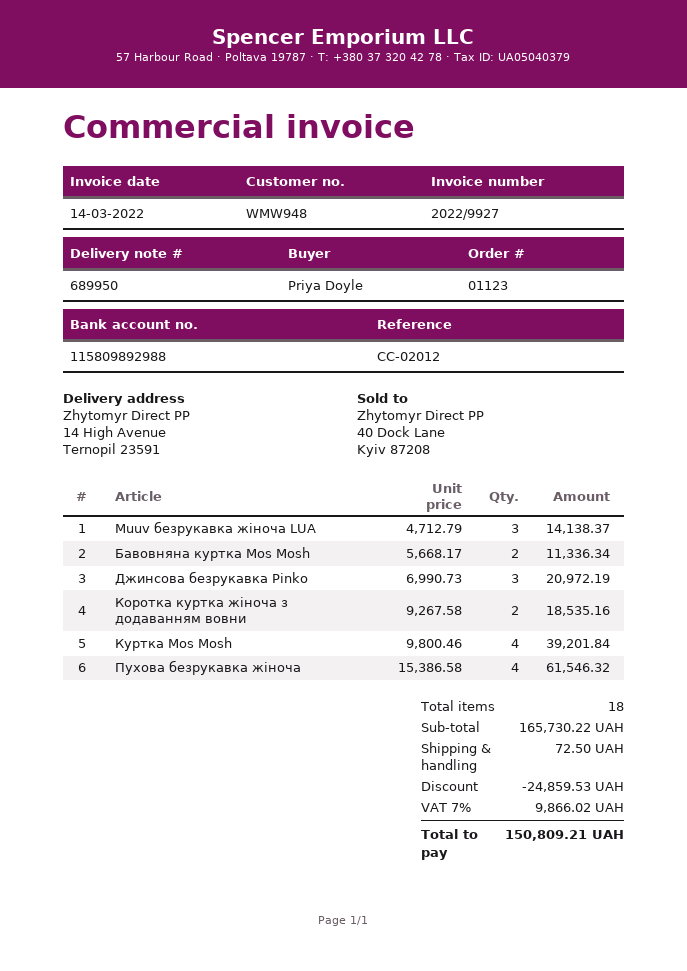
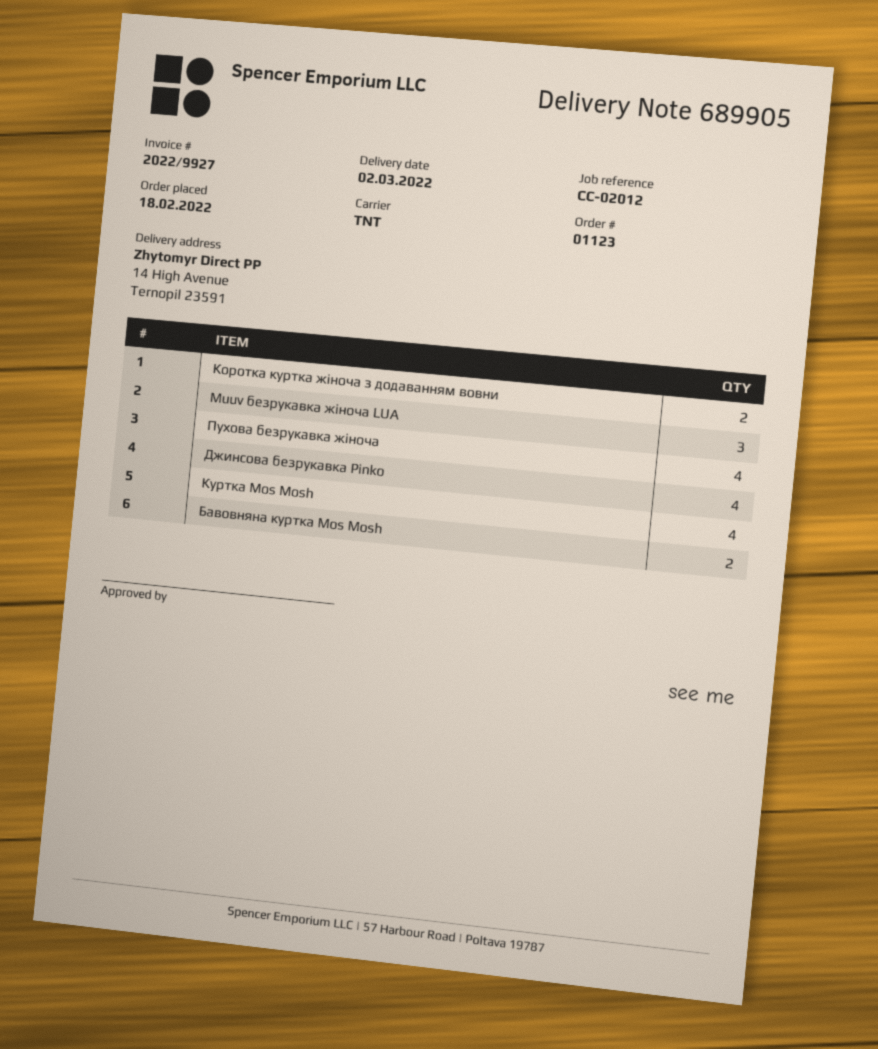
delivery note number: 689950 -> 689905
Джинсова безрукавка Pinko: 3 -> 4

